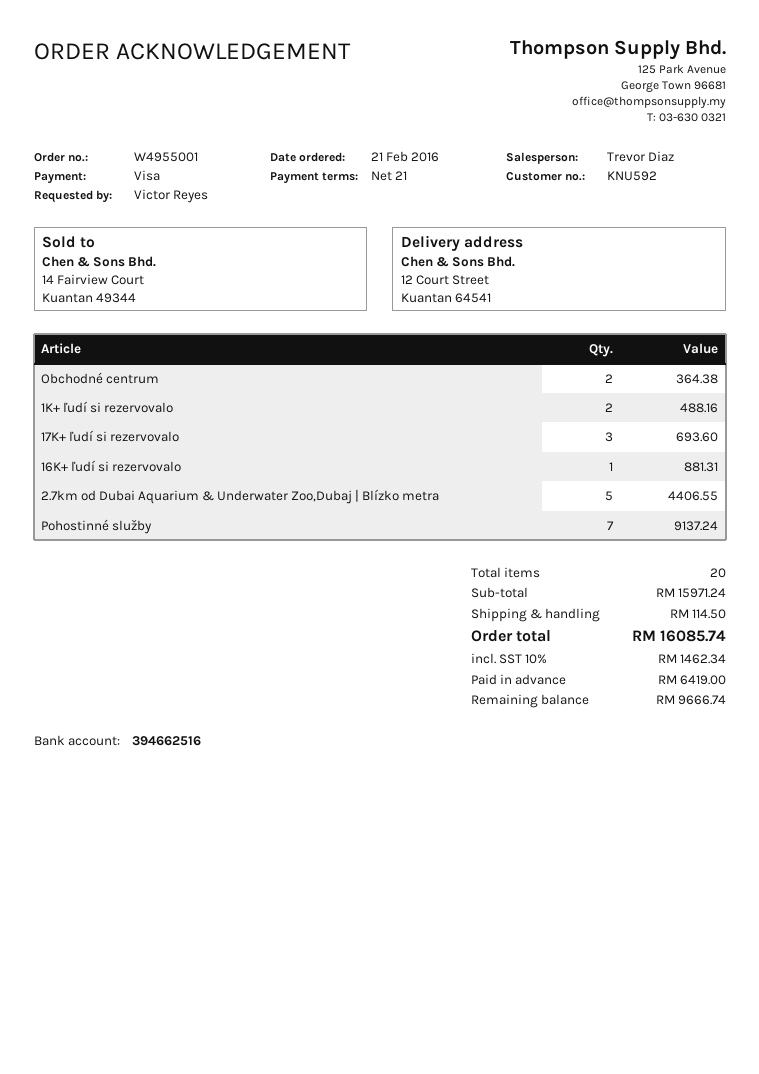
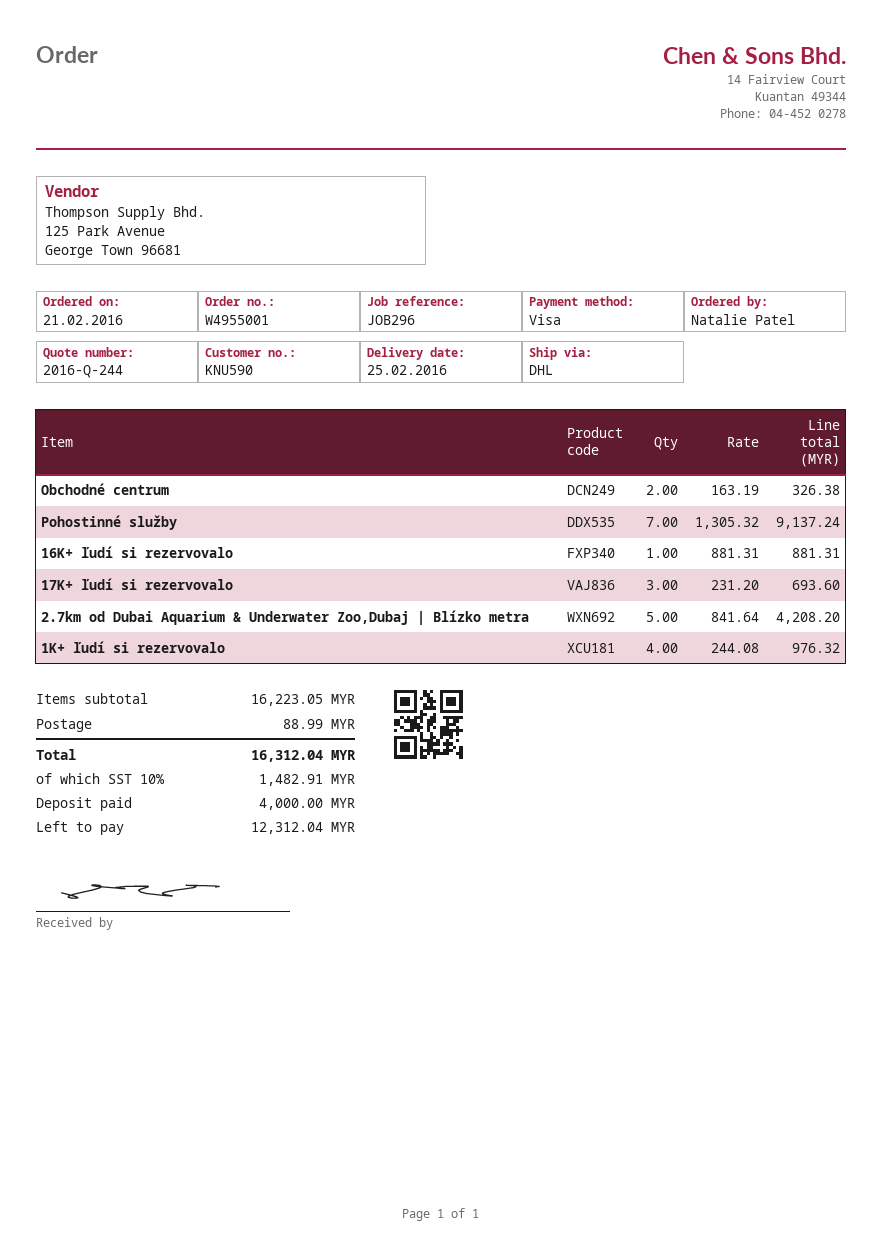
customer number: KNU592 -> KNU590
ordered by: Victor Reyes -> Natalie Patel
Obchodné centrum: 2 for 364.38 -> 2 for 326.38
1K+ ľudí si rezervovalo: 2 for 488.16 -> 4 for 976.32
2.7km od Dubai Aquarium & Underwater Zoo,Dubaj | Blízko metra: 5 for 4406.55 -> 5 for 4208.20
subtotal: 15971.24 -> 16223.05
shipping: 114.50 -> 88.99
tax: 10% = 1462.34 -> 10% = 1482.91
total: 16085.74 -> 16312.04
deposit: 6419.00 -> 4000.00
balance: 9666.74 -> 12312.04

